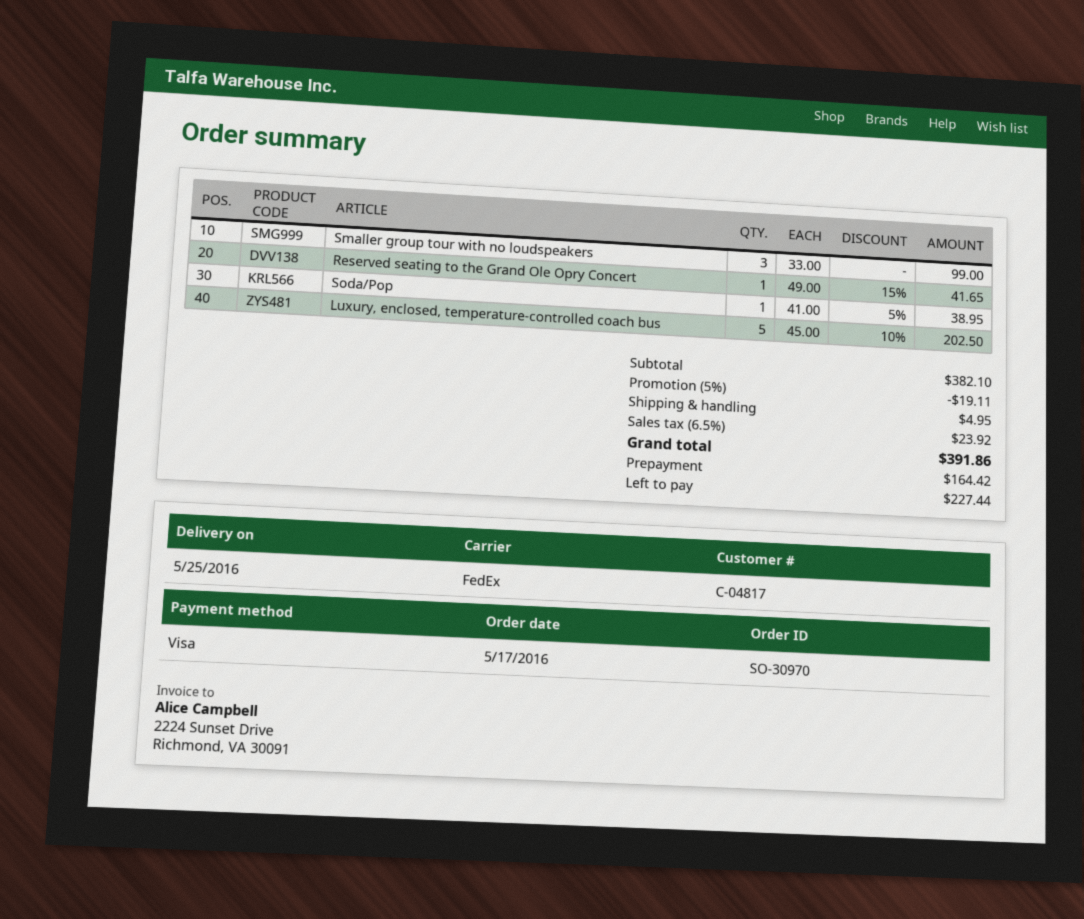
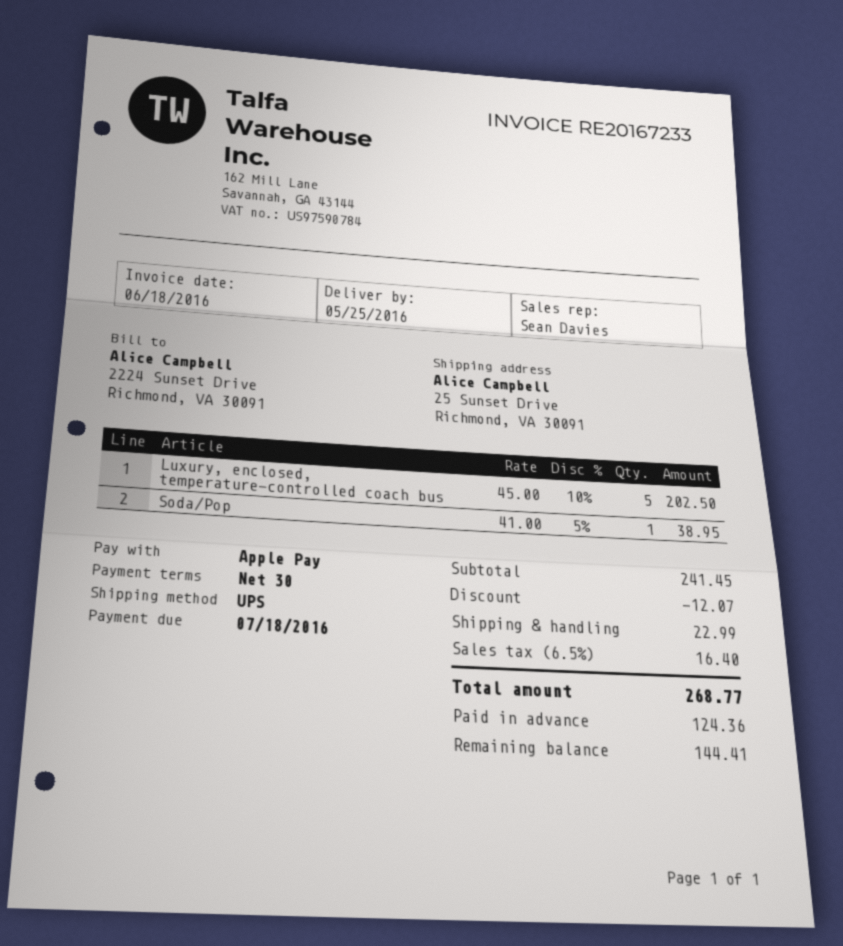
payment method: Visa -> Apple Pay
shipping method: FedEx -> UPS
Smaller group tour with no loudspeakers: 3 x 33.00 = 99.00 -> none
Reserved seating to the Grand Ole Opry Concert: 1 x 49.00 - 15% = 41.65 -> none
subtotal: 382.10 -> 241.45
discount: 19.11 -> 12.07
shipping: 4.95 -> 22.99
tax: 6.5% = 23.92 -> 6.5% = 16.40
total: 391.86 -> 268.77
deposit: 164.42 -> 124.36
balance: 227.44 -> 144.41

